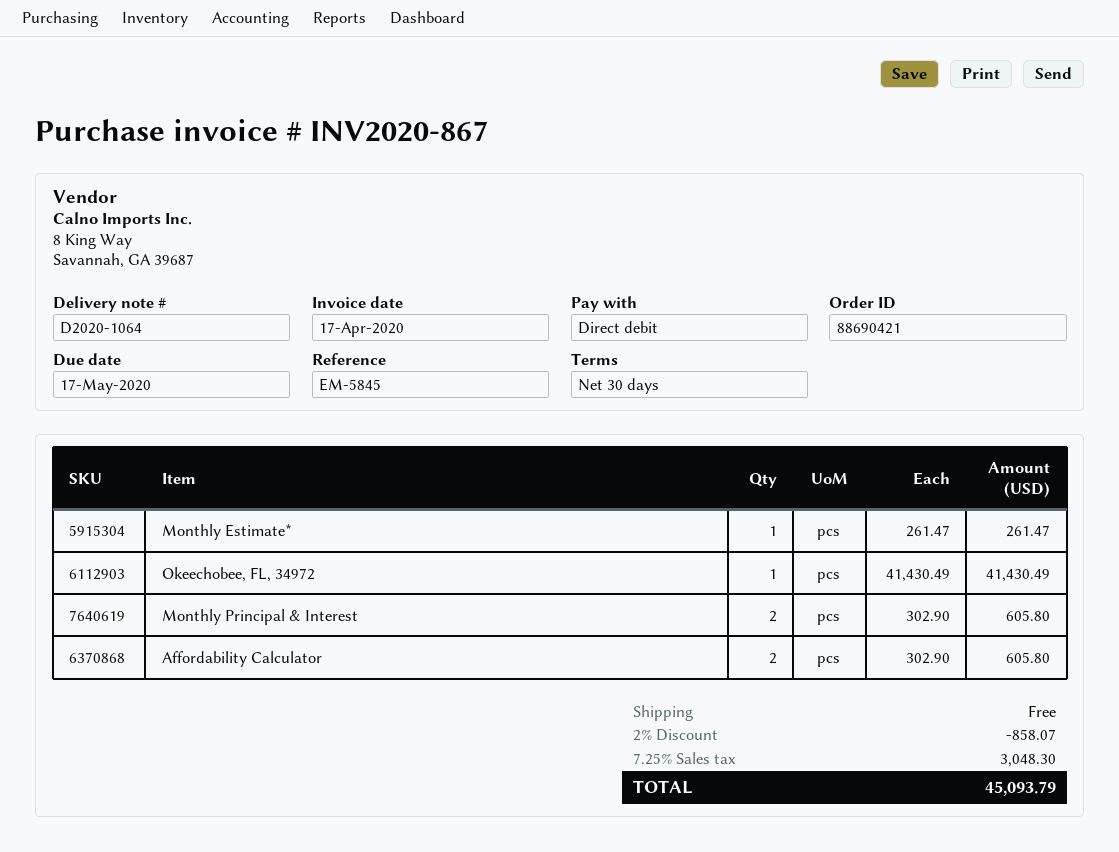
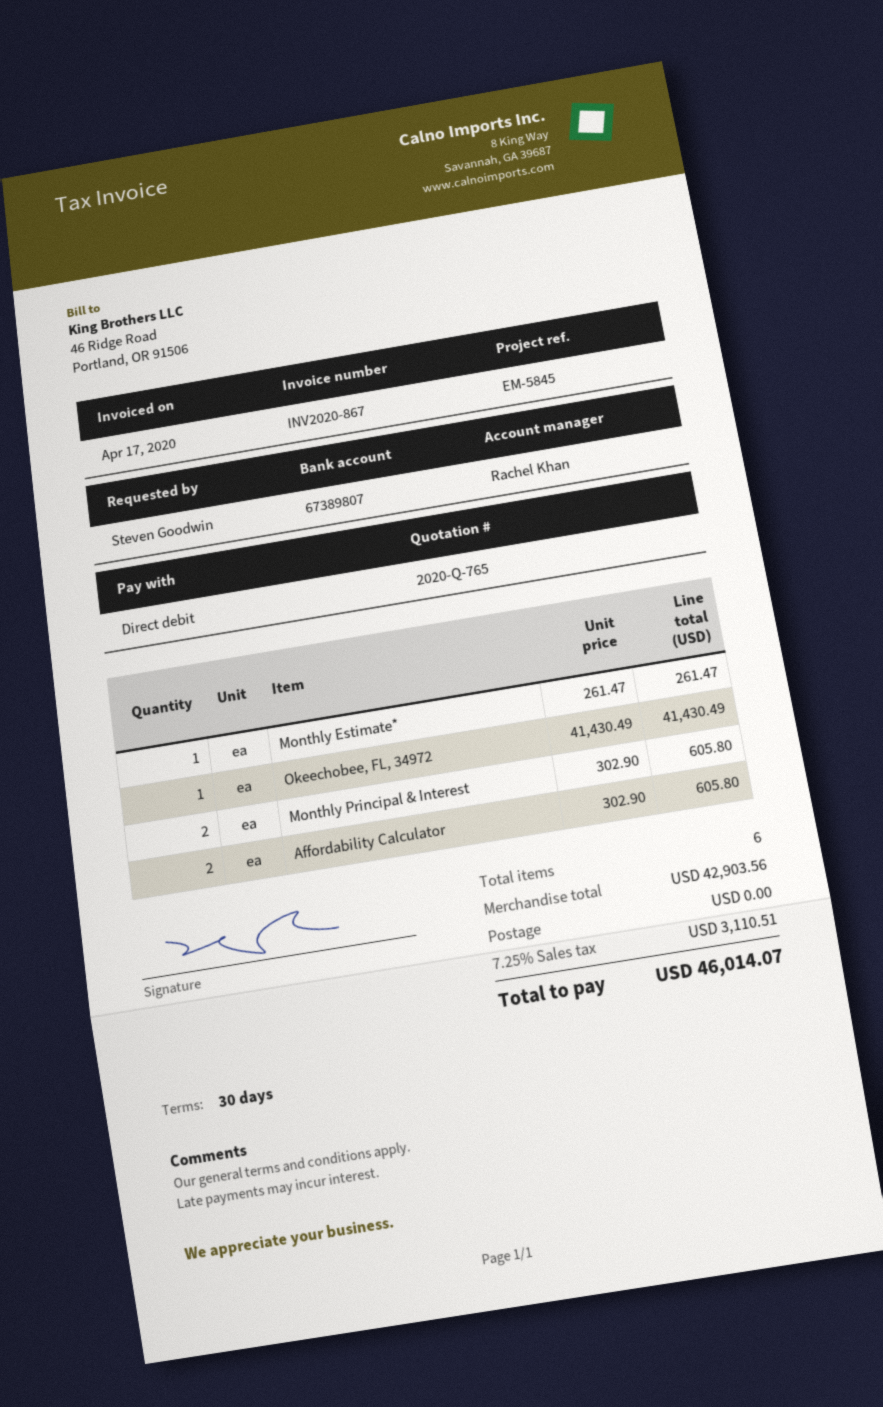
discount: 2% = 858.07 -> none
tax: 7.25% = 3048.30 -> 7.25% = 3110.51
total: 45093.79 -> 46014.07

